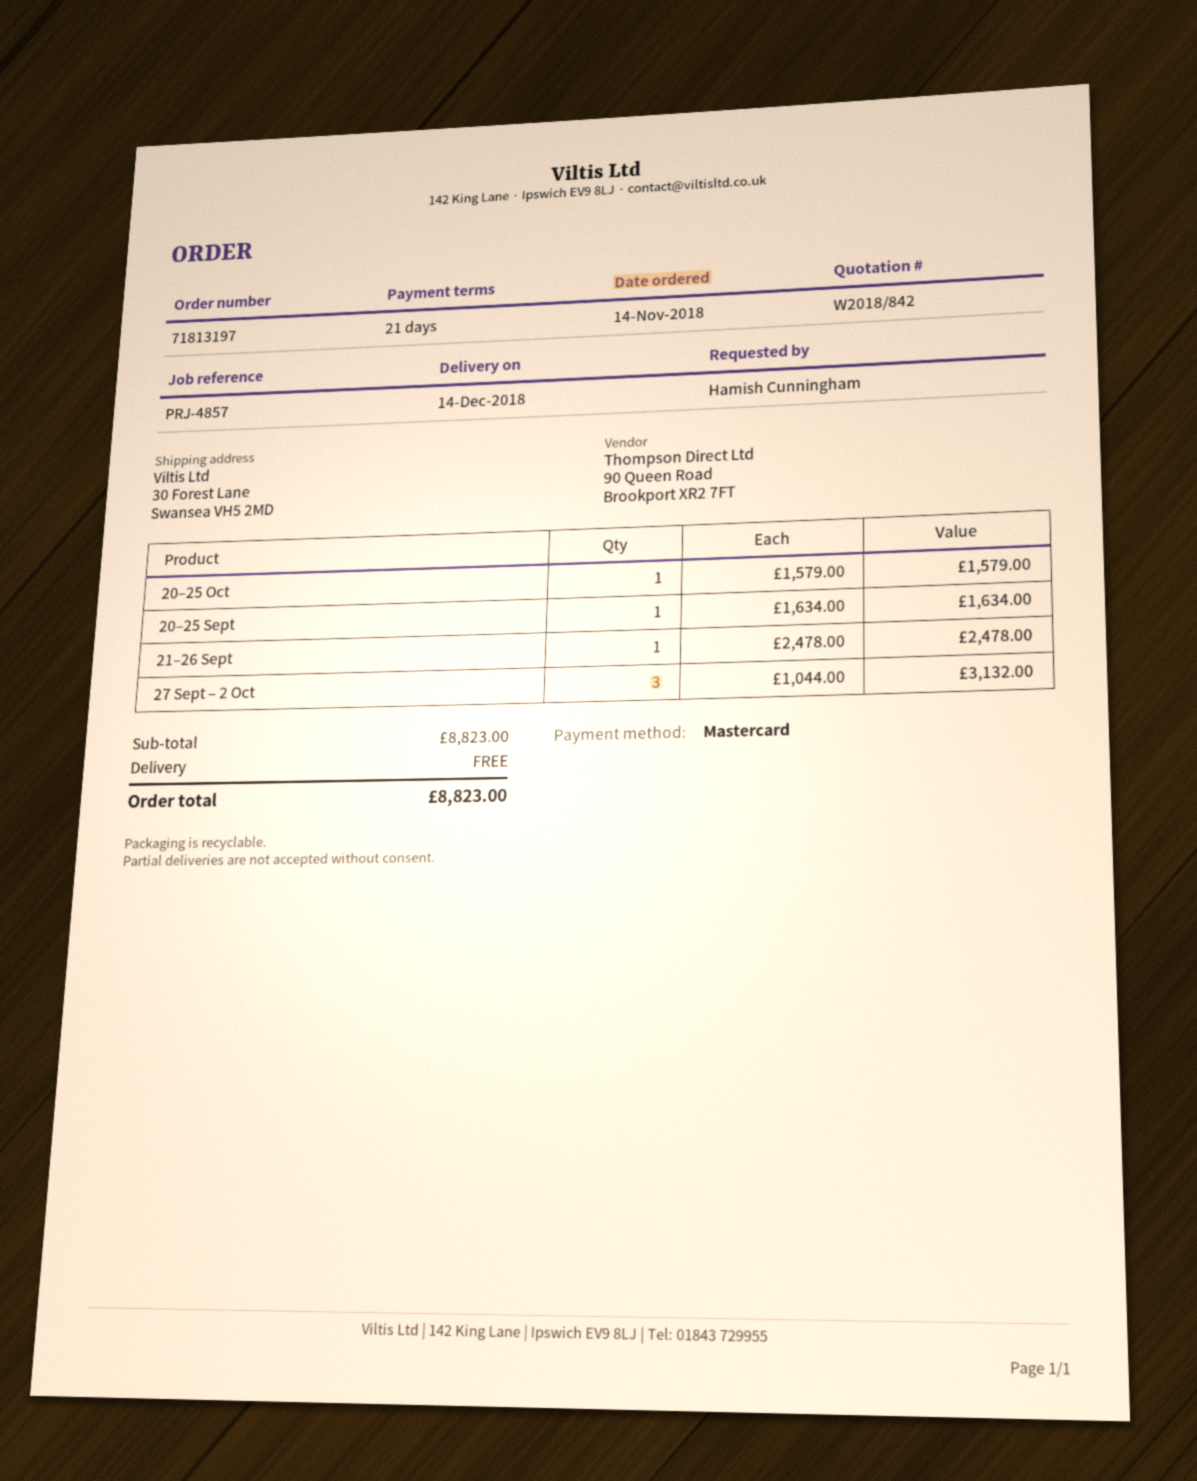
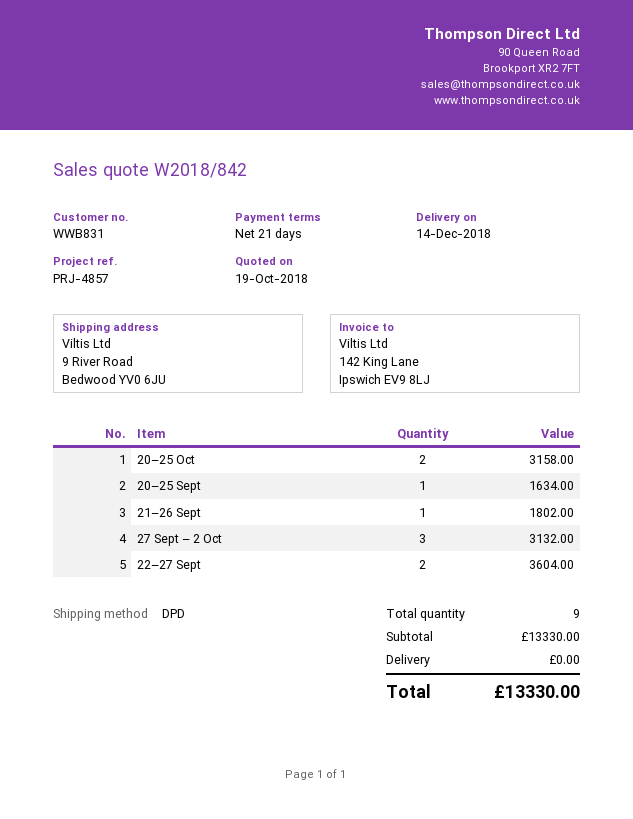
ship to: 30 Forest Lane, Swansea VH5 2MD -> 9 River Road, Bedwood YV0 6JU
20–25 Oct: 1 for 1579.00 -> 2 for 3158.00
21–26 Sept: 1 for 2478.00 -> 1 for 1802.00
22–27 Sept: none -> 2 for 3604.00
subtotal: 8823.00 -> 13330.00
total: 8823.00 -> 13330.00

